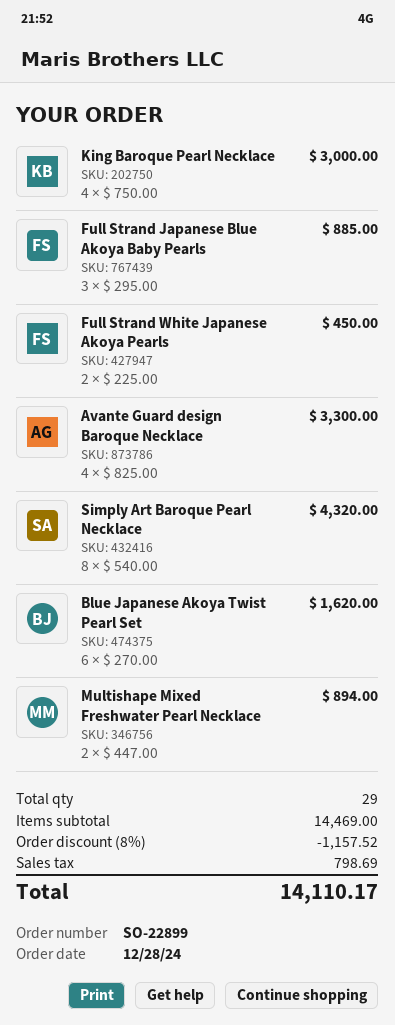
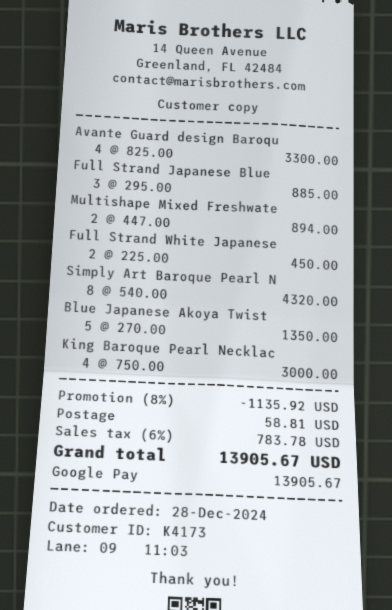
Blue Japanese Akoya Twist Pearl Set: 6 x 270.00 = 1620.00 -> 5 x 270.00 = 1350.00
discount: 8% = 1157.52 -> 8% = 1135.92
shipping: none -> 58.81
tax: 798.69 -> 783.78
total: 14110.17 -> 13905.67

